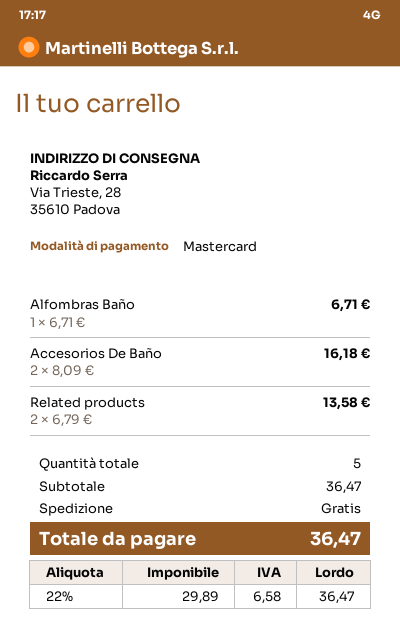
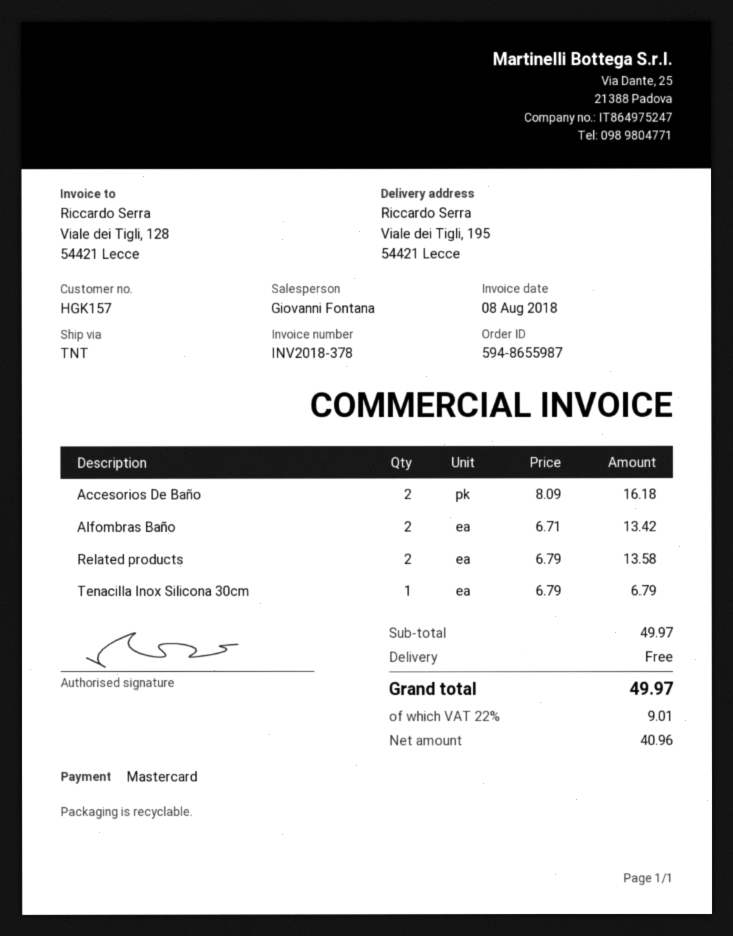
ship to: Via Trieste, 28, 35610 Padova -> Viale dei Tigli, 195, 54421 Lecce
Alfombras Baño: 1 x 6.71 = 6.71 -> 2 x 6.71 = 13.42
Tenacilla Inox Silicona 30cm: none -> 1 x 6.79 = 6.79
subtotal: 36.47 -> 49.97
net: 29.89 -> 40.96
tax: 22% = 6.58 -> 22% = 9.01
total: 36.47 -> 49.97

